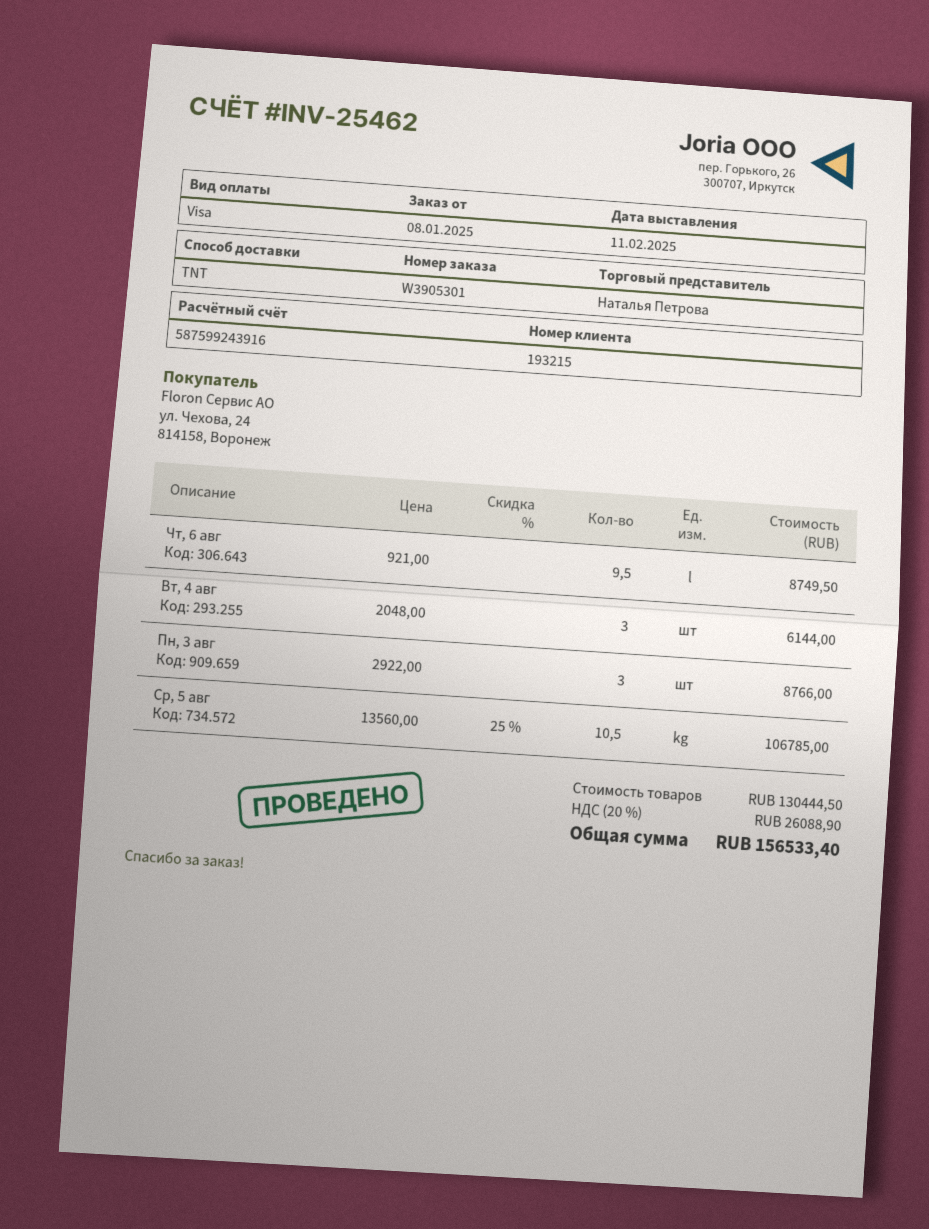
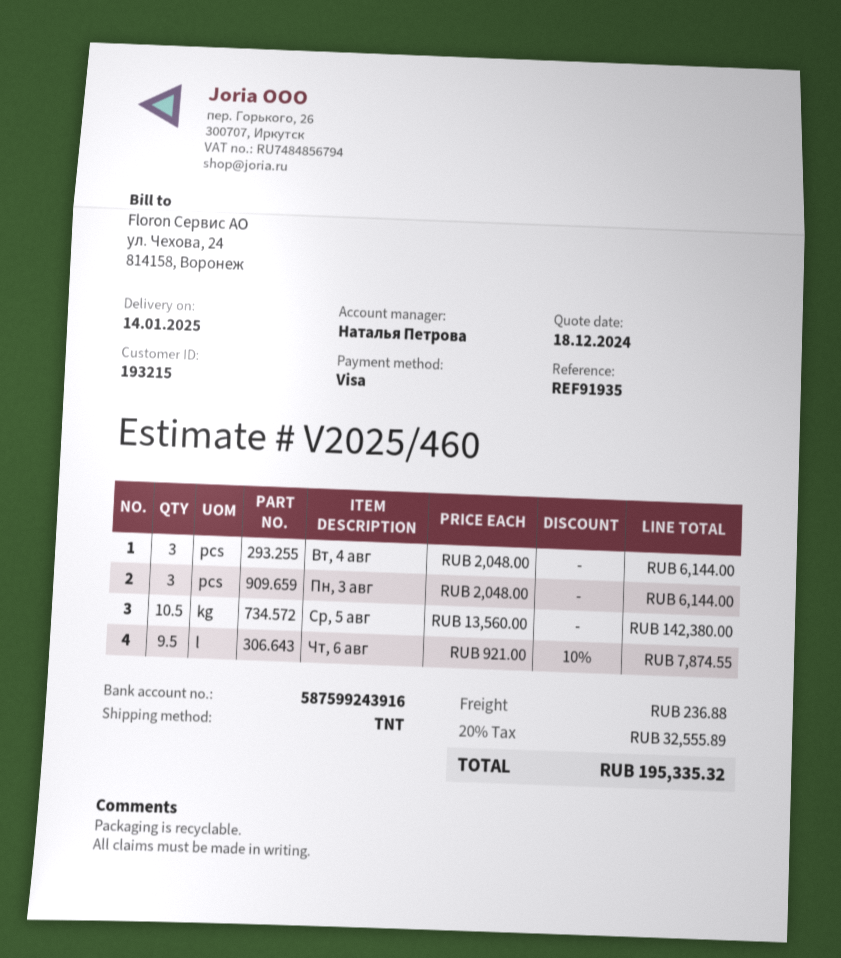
Чт, 6 авг: 9.5 x 921.00 = 8749.50 -> 9.5 x 921.00 - 10% = 7874.55
Пн, 3 авг: 3 x 2922.00 = 8766.00 -> 3 x 2048.00 = 6144.00
Ср, 5 авг: 10.5 x 13560.00 - 25% = 106785.00 -> 10.5 x 13560.00 = 142380.00
shipping: none -> 236.88
tax: 20% = 26088.90 -> 20% = 32555.89
total: 156533.40 -> 195335.32

